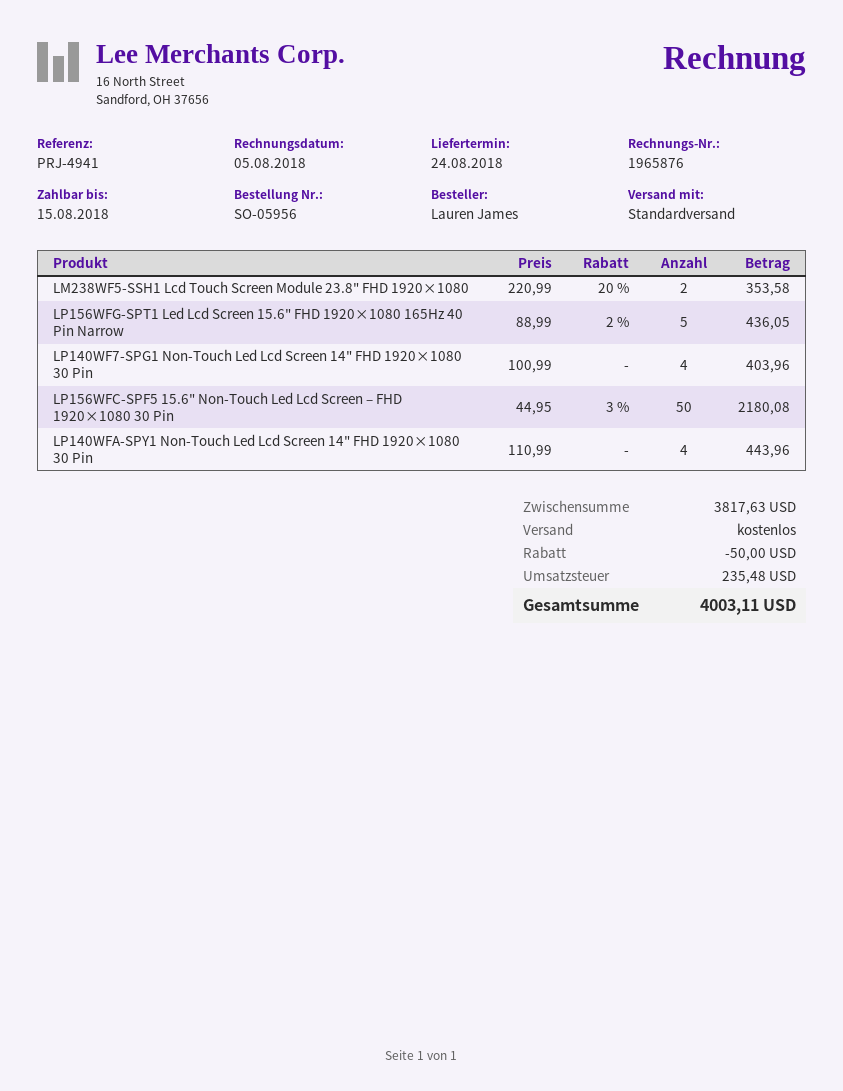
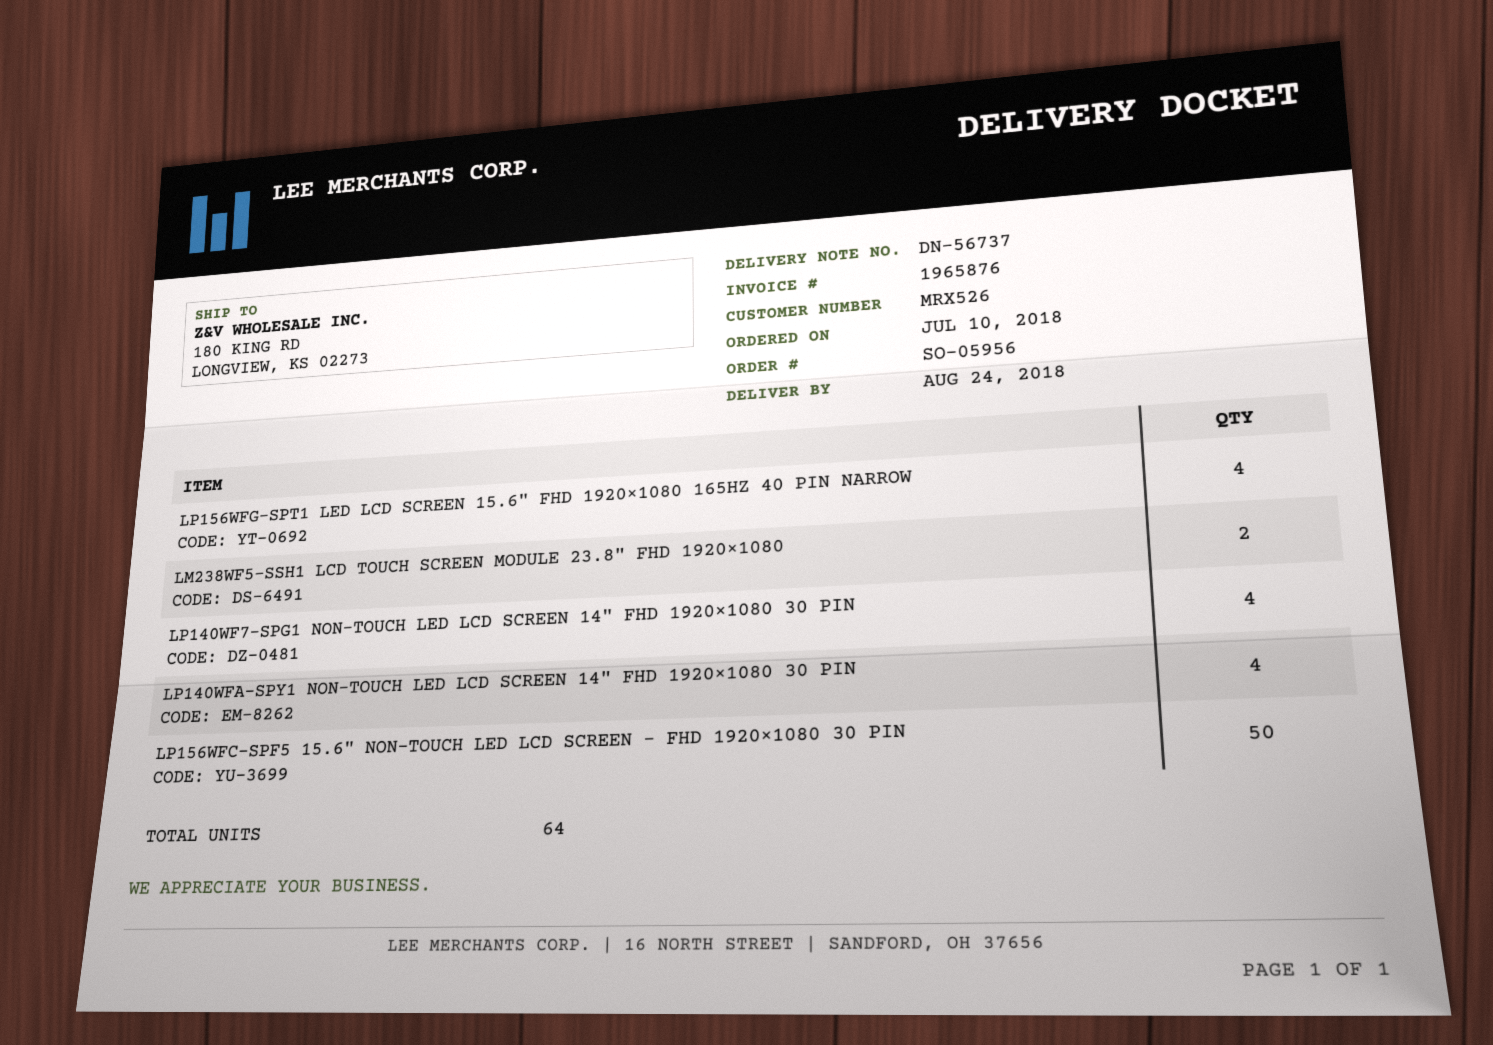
LP156WFG-SPT1 Led Lcd Screen 15.6" FHD 1920×1080 165Hz 40 Pin Narrow: 5 -> 4

